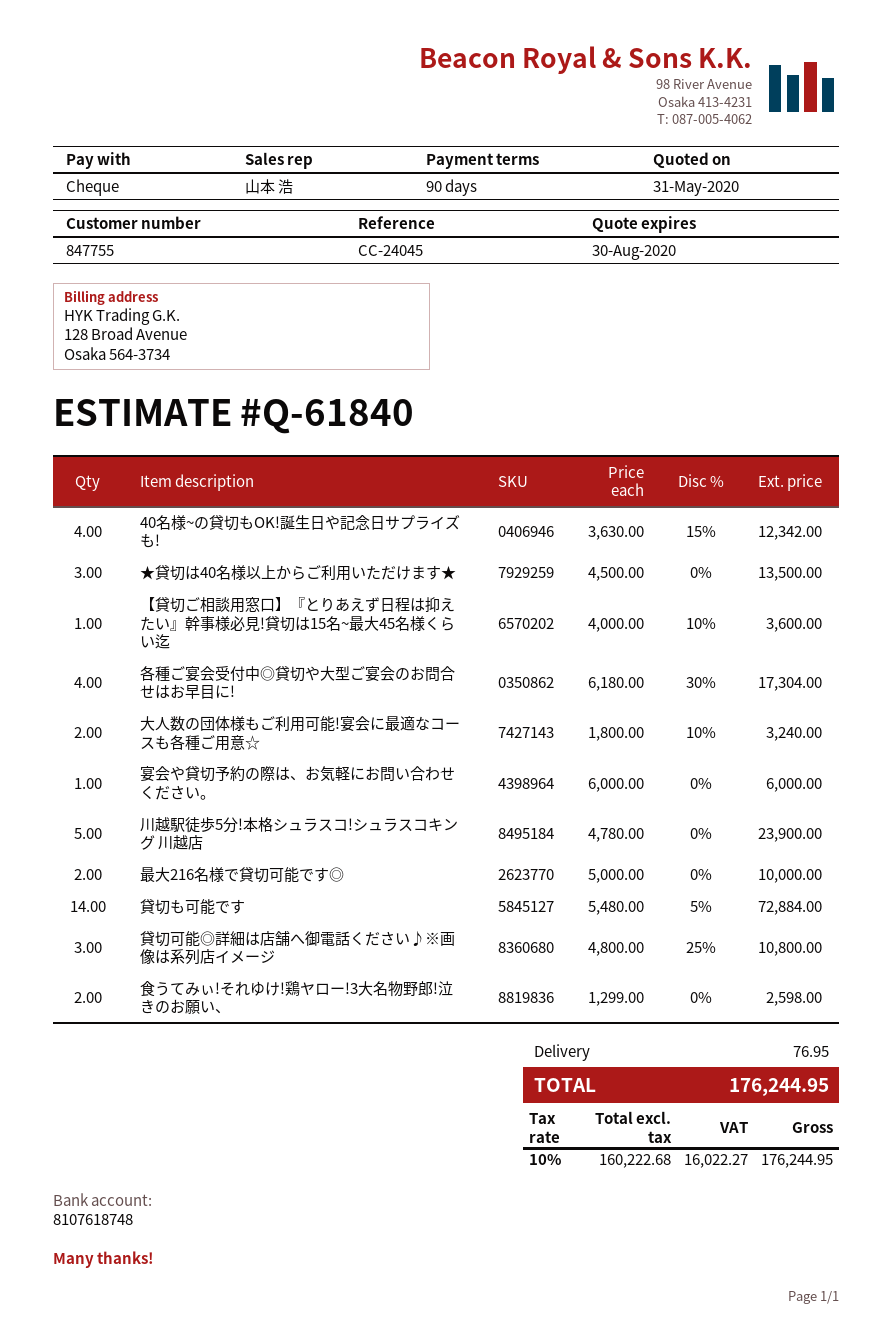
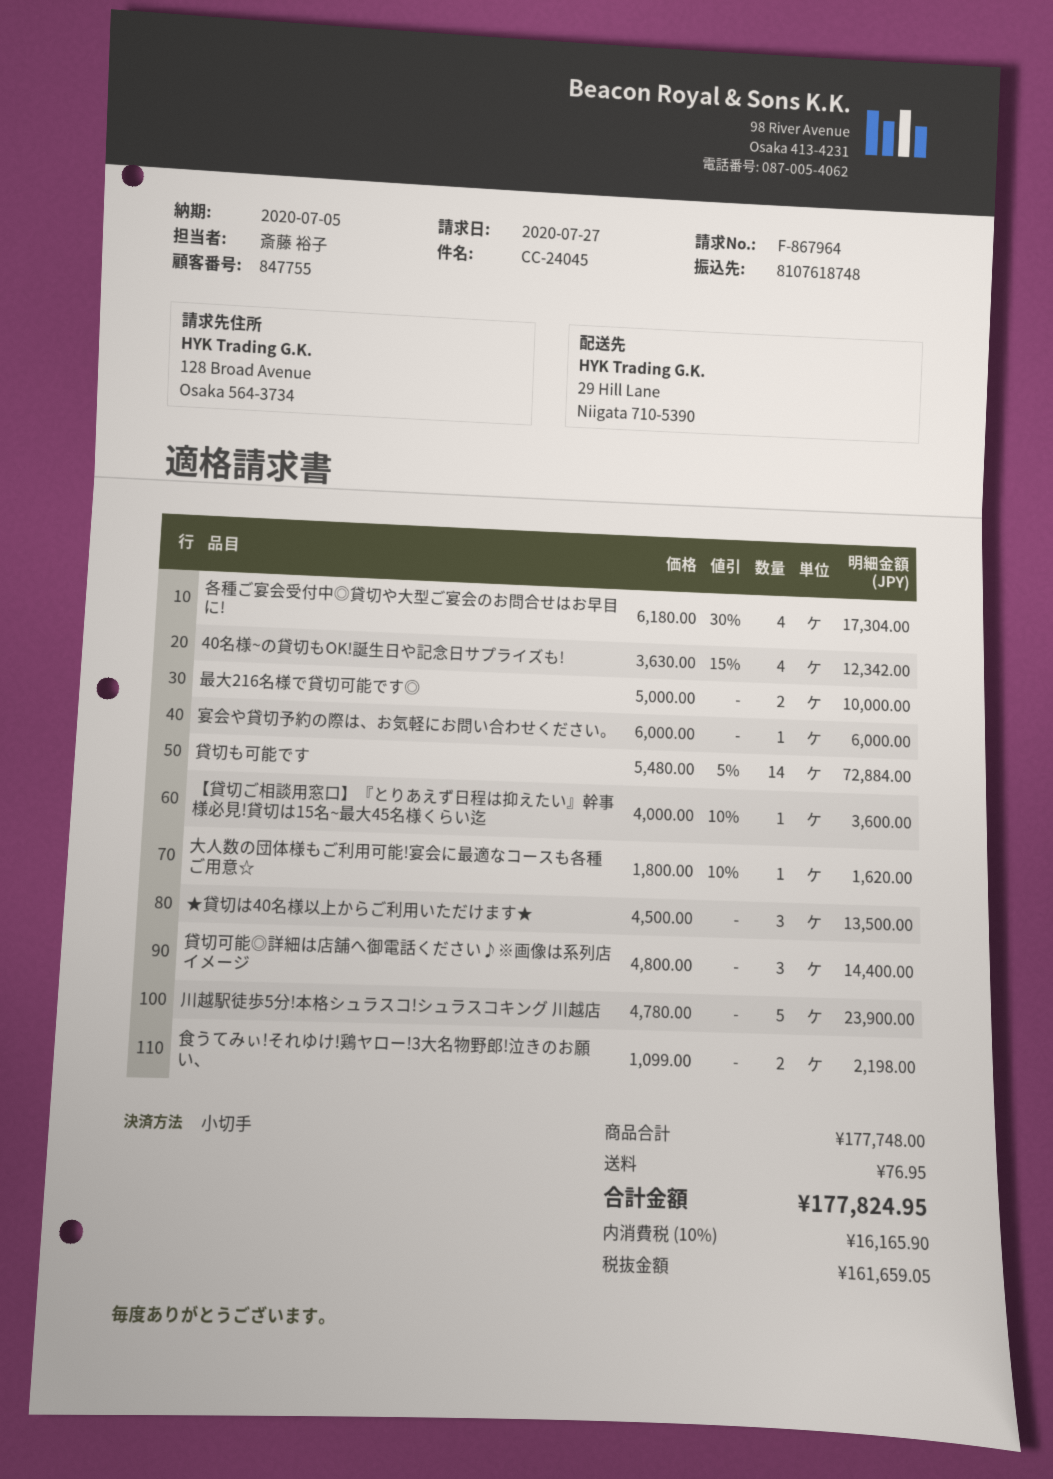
sales rep: 山本 浩 -> 斎藤 裕子
大人数の団体様もご利用可能!宴会に最適なコースも各種ご用意☆: 2 x 1800.00 - 10% = 3240.00 -> 1 x 1800.00 - 10% = 1620.00
貸切可能◎詳細は店舗へ御電話ください♪※画像は系列店イメージ: 3 x 4800.00 - 25% = 10800.00 -> 3 x 4800.00 = 14400.00
食うてみぃ!それゆけ!鶏ヤロー!3大名物野郎!泣きのお願い、: 2 x 1299.00 = 2598.00 -> 2 x 1099.00 = 2198.00
net: 160222.68 -> 161659.05
tax: 10% = 16022.27 -> 10% = 16165.90
total: 176244.95 -> 177824.95

